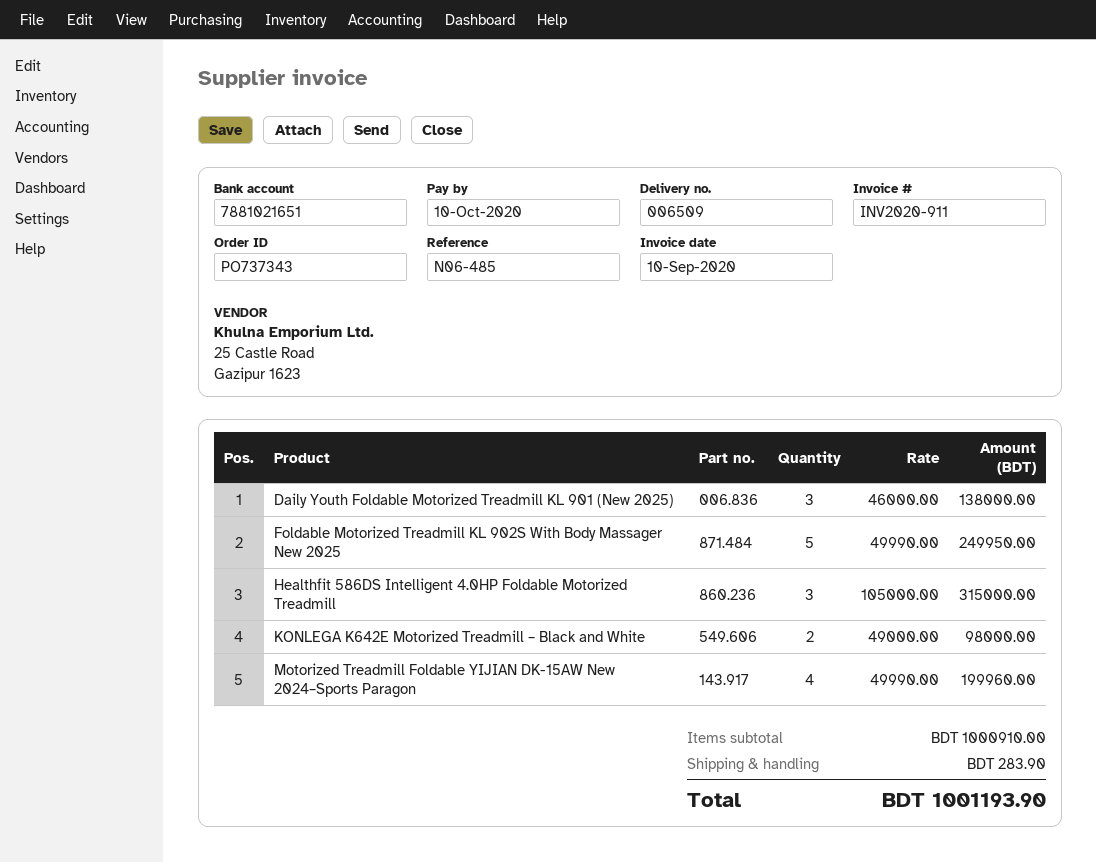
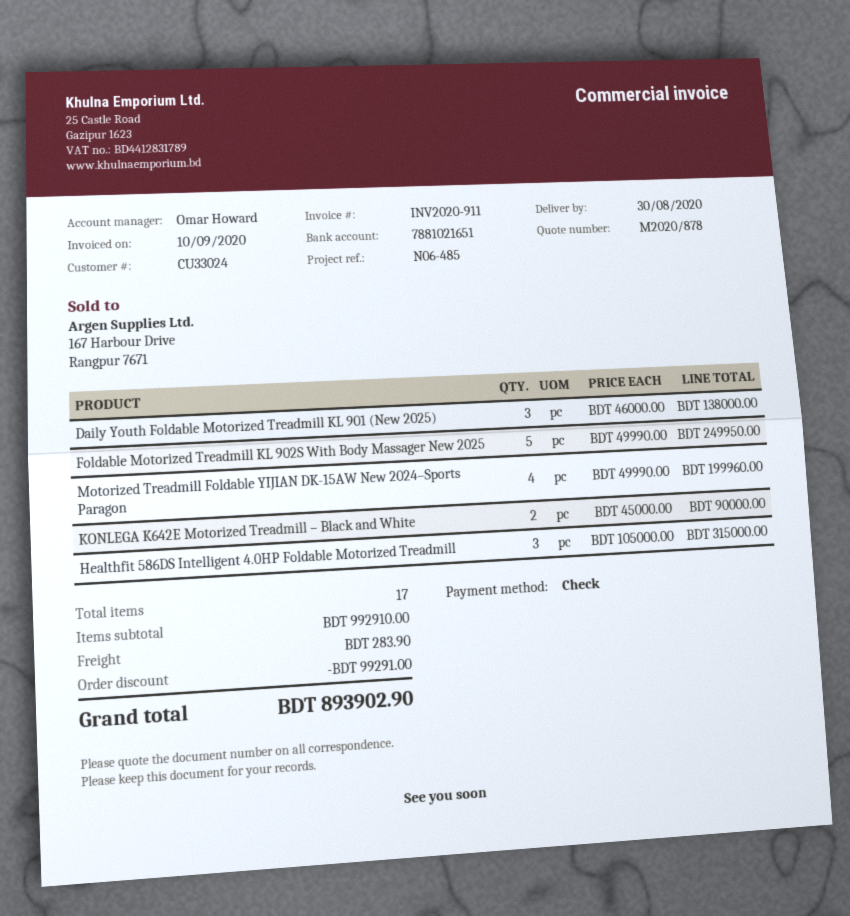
KONLEGA K642E Motorized Treadmill – Black and White: 2 x 49000.00 = 98000.00 -> 2 x 45000.00 = 90000.00
subtotal: 1000910.00 -> 992910.00
discount: none -> 99291.00
total: 1001193.90 -> 893902.90

